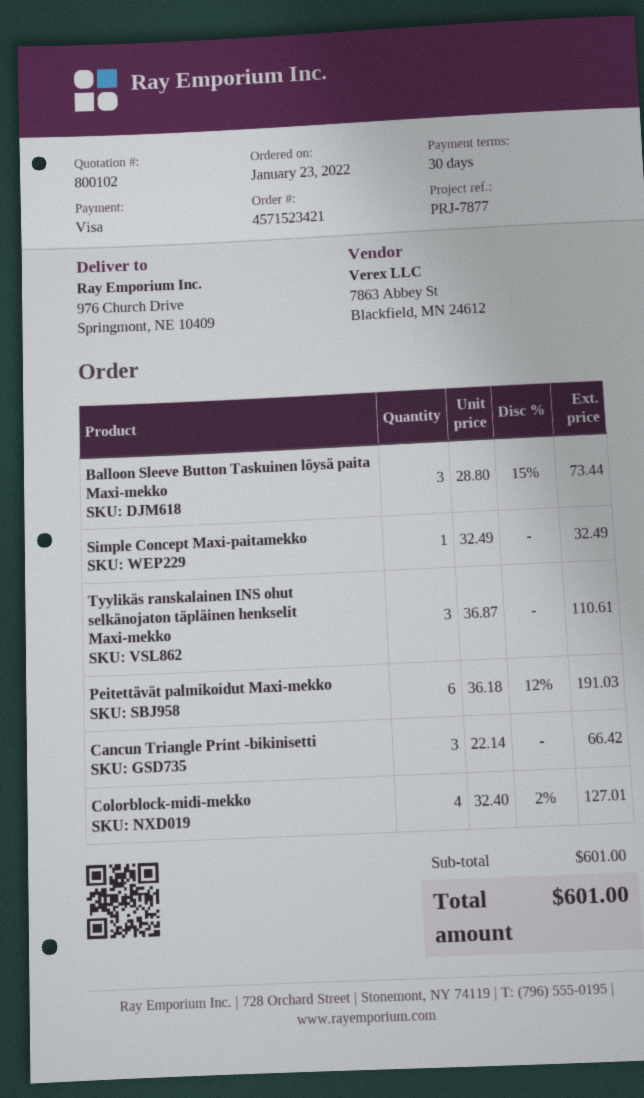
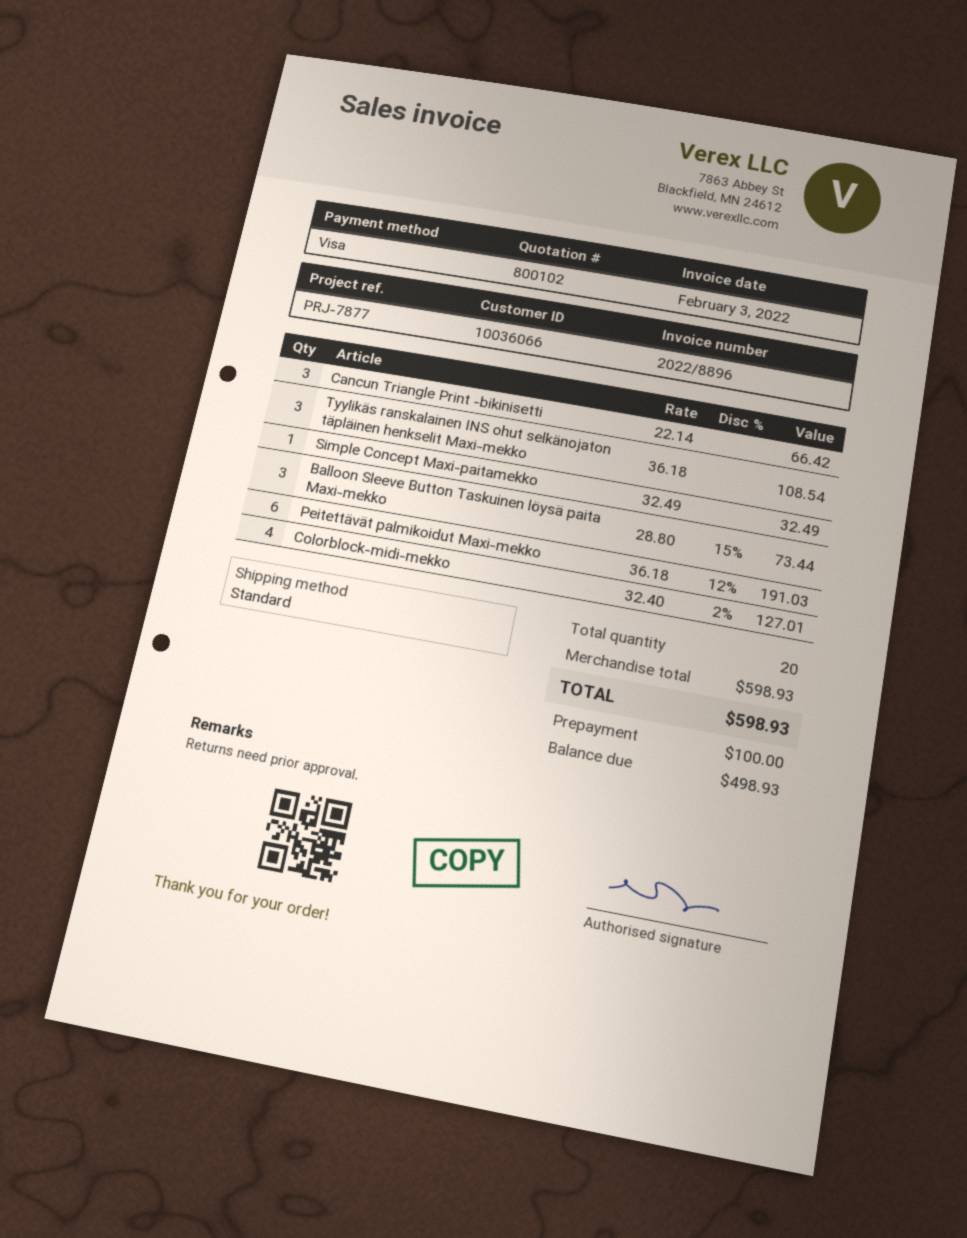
Tyylikäs ranskalainen INS ohut selkänojaton täpläinen henkselit Maxi-mekko: 3 x 36.87 = 110.61 -> 3 x 36.18 = 108.54
subtotal: 601.00 -> 598.93
total: 601.00 -> 598.93

